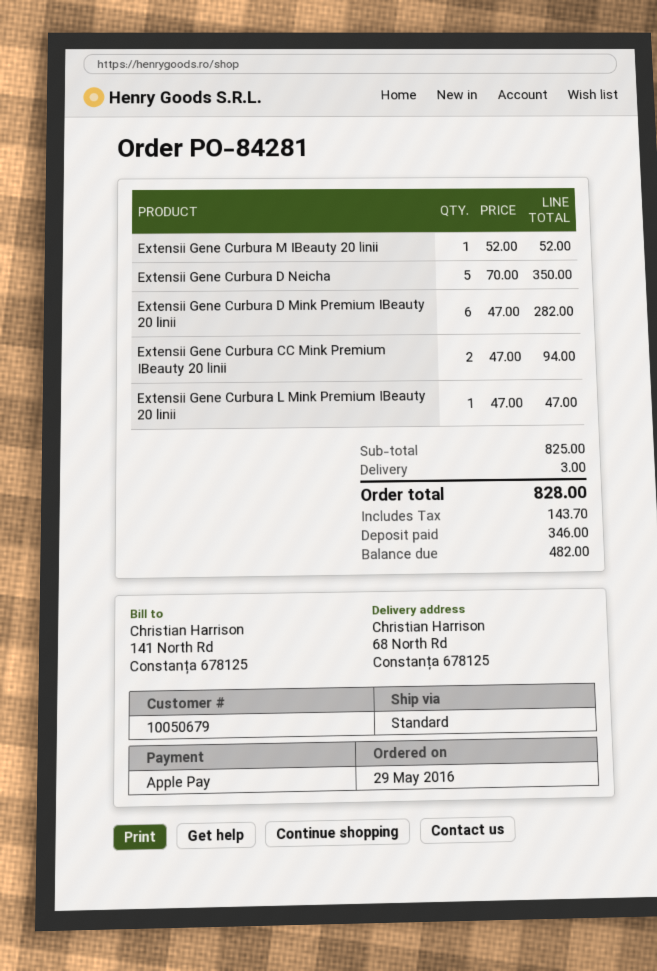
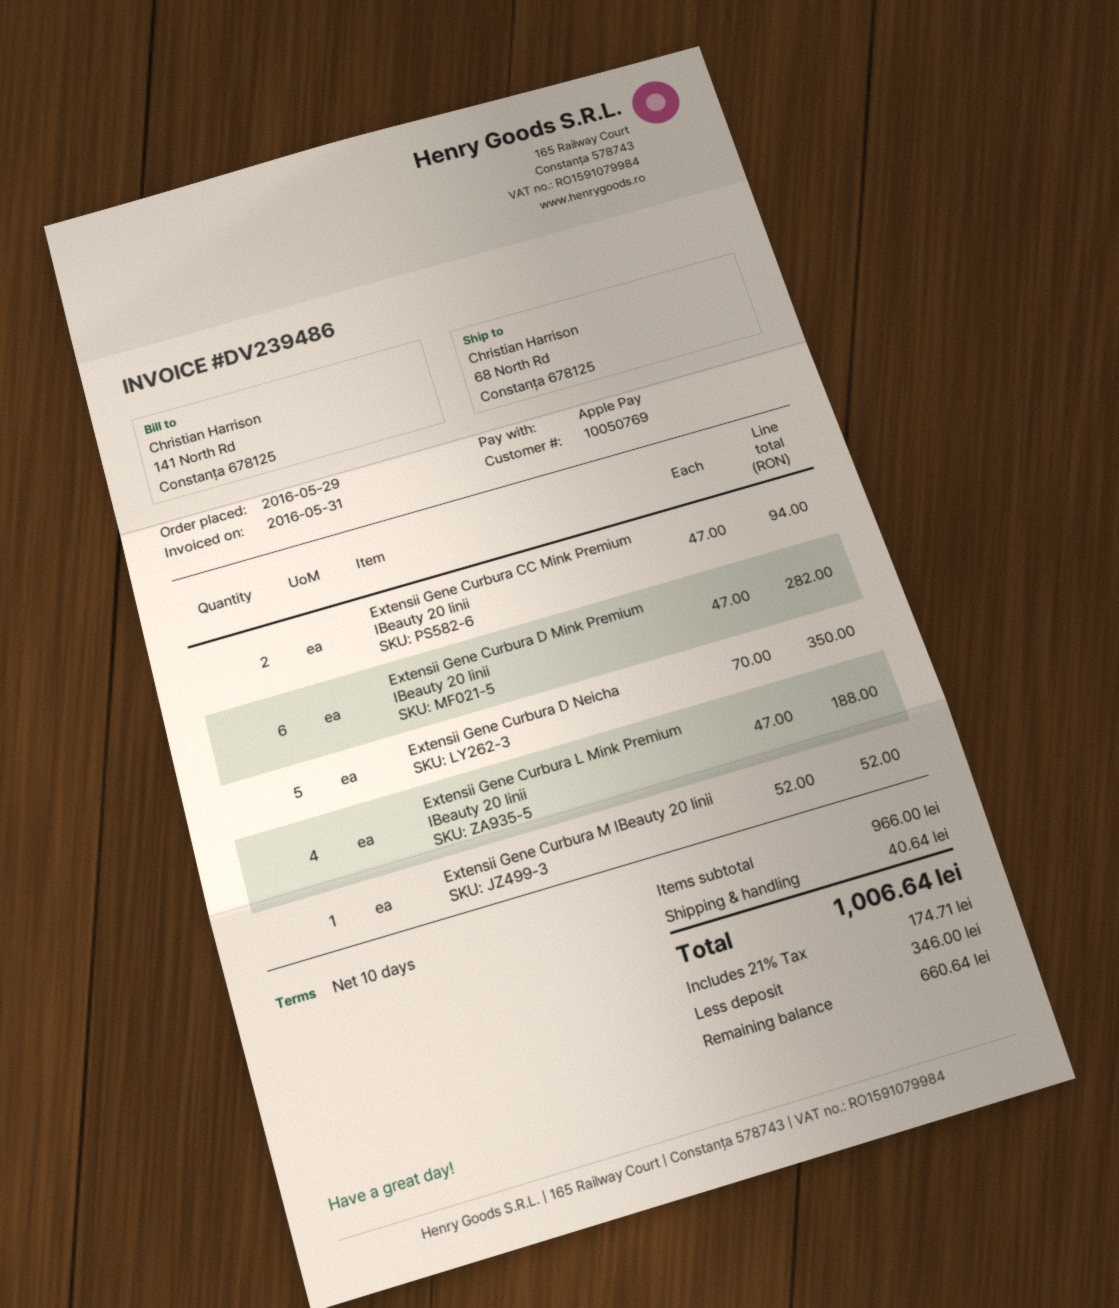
customer number: 10050679 -> 10050769
Extensii Gene Curbura L Mink Premium IBeauty 20 linii: 1 x 47.00 = 47.00 -> 4 x 47.00 = 188.00
subtotal: 825.00 -> 966.00
shipping: 3.00 -> 40.64
tax: 143.70 -> 174.71
total: 828.00 -> 1006.64
balance: 482.00 -> 660.64

